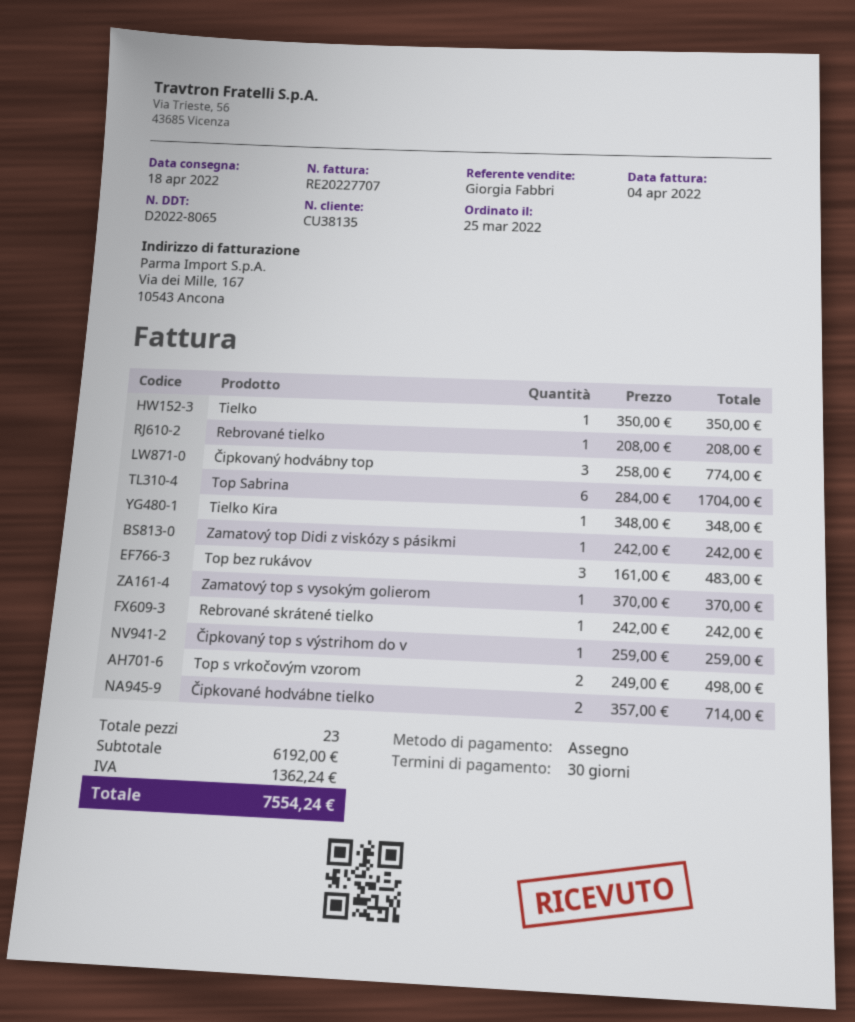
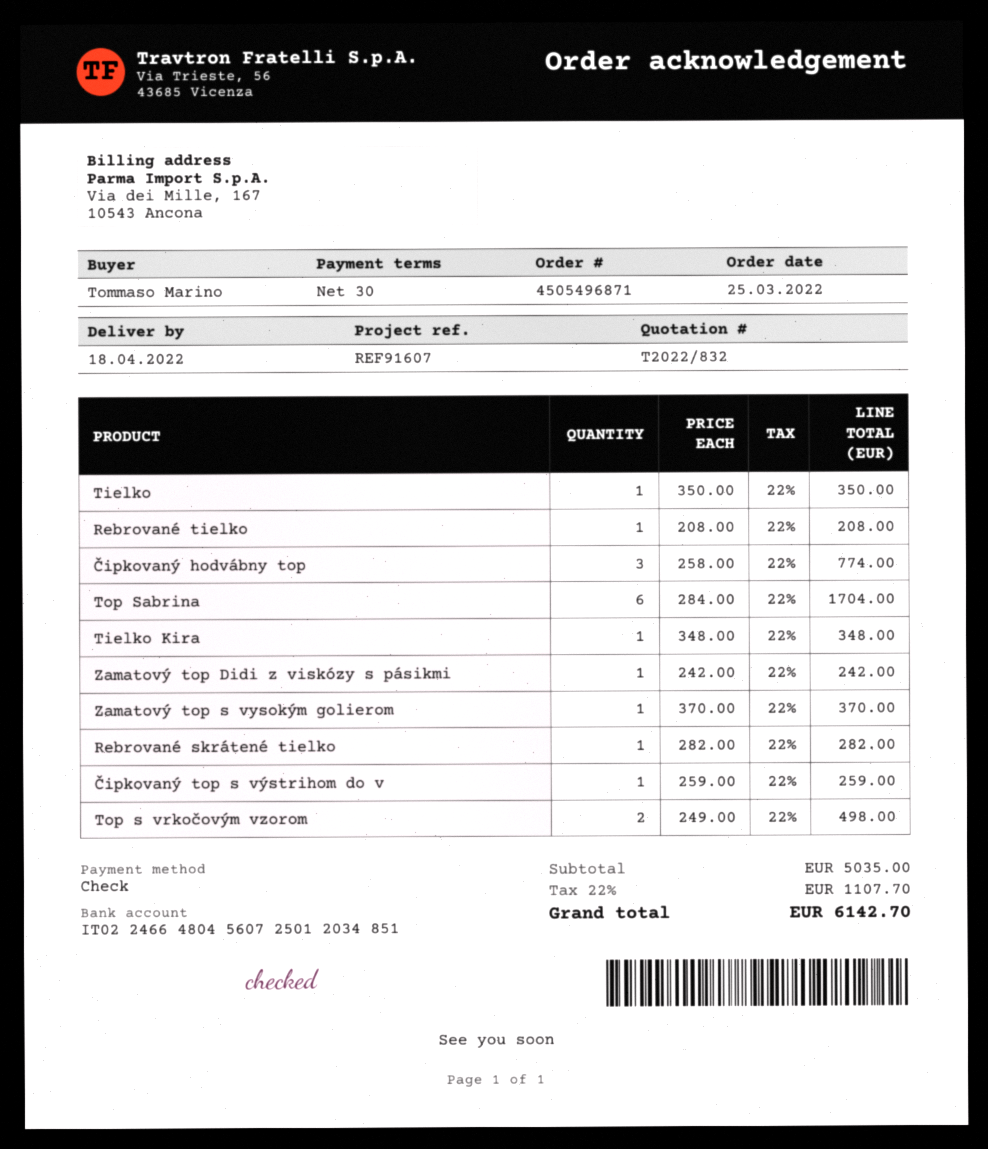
Top bez rukávov: 3 x 161.00 = 483.00 -> none
Rebrované skrátené tielko: 1 x 242.00 = 242.00 -> 1 x 282.00 = 282.00
Čipkované hodvábne tielko: 2 x 357.00 = 714.00 -> none
subtotal: 6192.00 -> 5035.00
tax: 1362.24 -> 1107.70
total: 7554.24 -> 6142.70

